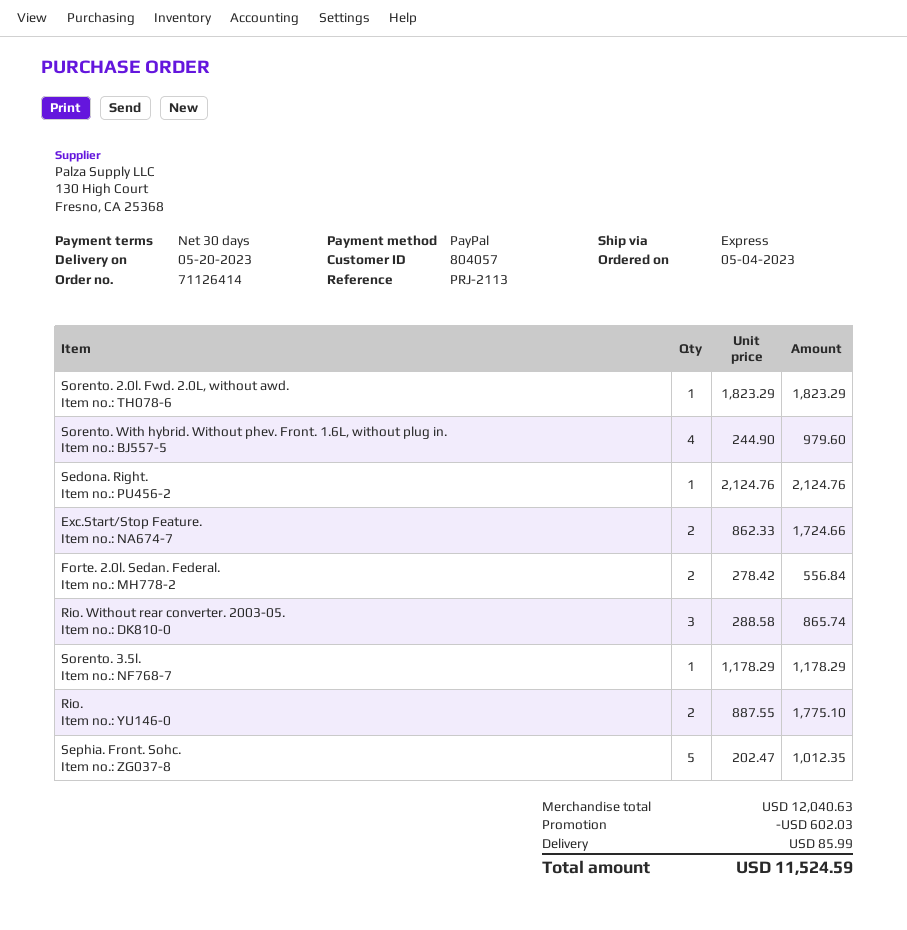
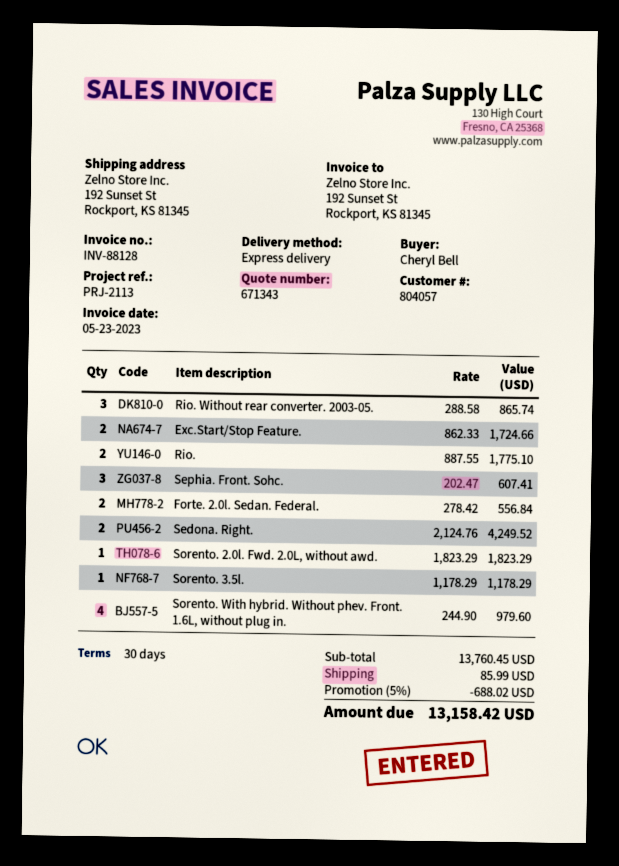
Sedona. Right.: 1 x 2124.76 = 2124.76 -> 2 x 2124.76 = 4249.52
Sephia. Front. Sohc.: 5 x 202.47 = 1012.35 -> 3 x 202.47 = 607.41
subtotal: 12040.63 -> 13760.45
discount: 602.03 -> 688.02
total: 11524.59 -> 13158.42

